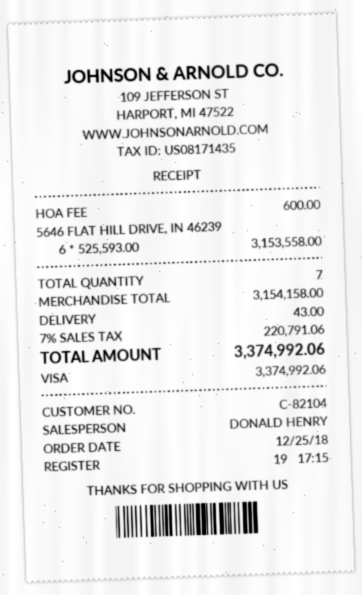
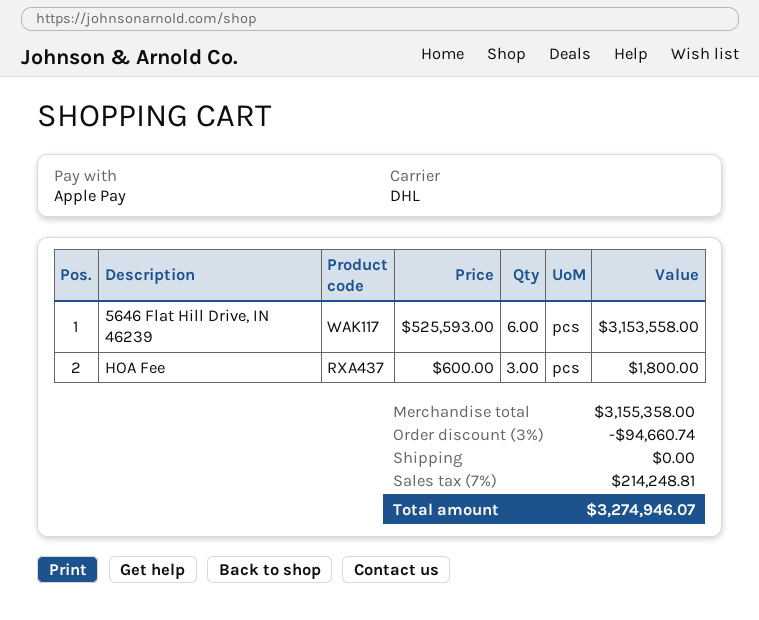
payment method: Visa -> Apple Pay
HOA FEE: 1 x 600.00 = 600.00 -> 3 x 600.00 = 1800.00
subtotal: 3154158.00 -> 3155358.00
discount: none -> 3% = 94660.74
shipping: 43.00 -> 0.00
tax: 7% = 220791.06 -> 7% = 214248.81
total: 3374992.06 -> 3274946.07

